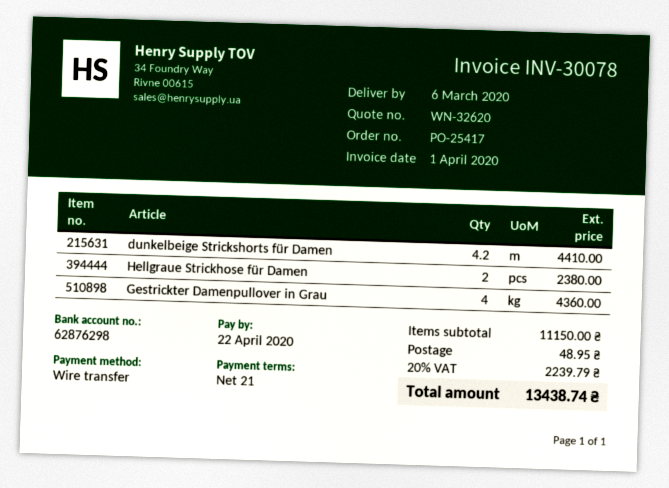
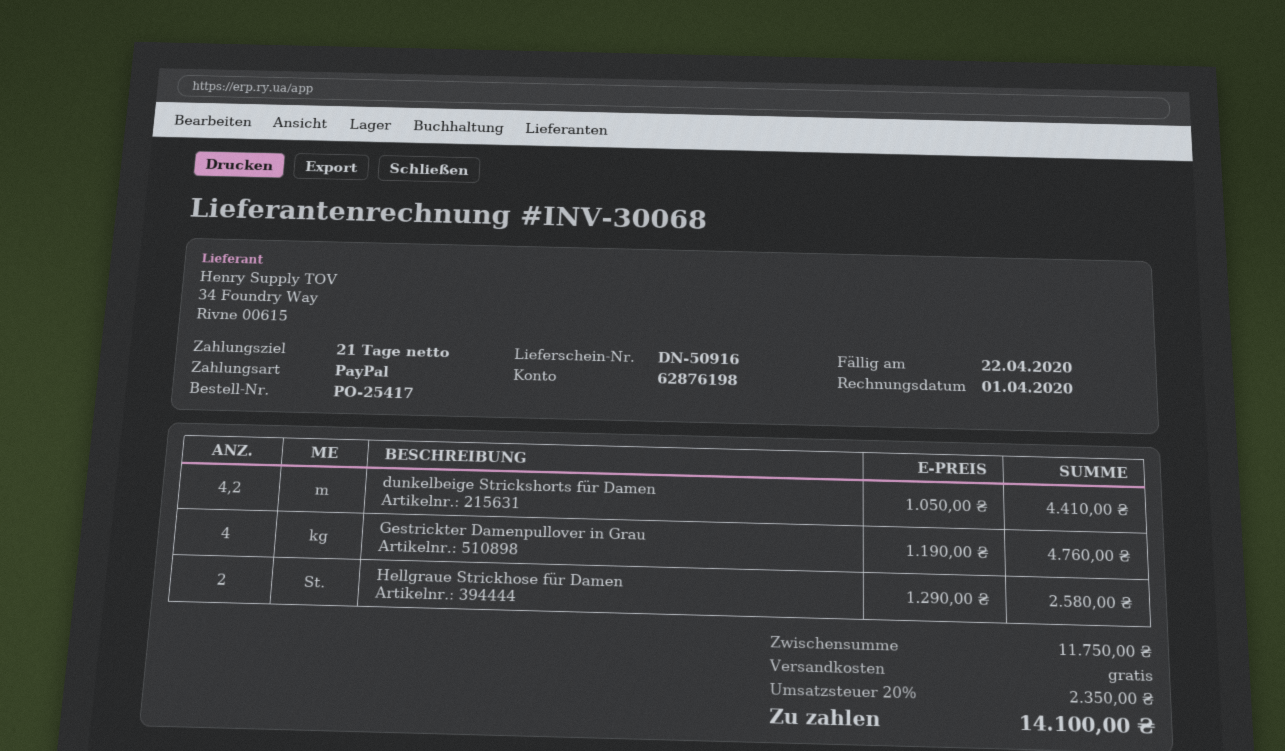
invoice number: INV-30078 -> INV-30068
payment method: bank transfer -> PayPal
bank account: 62876298 -> 62876198
Hellgraue Strickhose für Damen: 2 for 2380.00 -> 2 for 2580.00
Gestrickter Damenpullover in Grau: 4 for 4360.00 -> 4 for 4760.00
subtotal: 11150.00 -> 11750.00
shipping: 48.95 -> 0.00
tax: 20% = 2239.79 -> 20% = 2350.00
total: 13438.74 -> 14100.00

